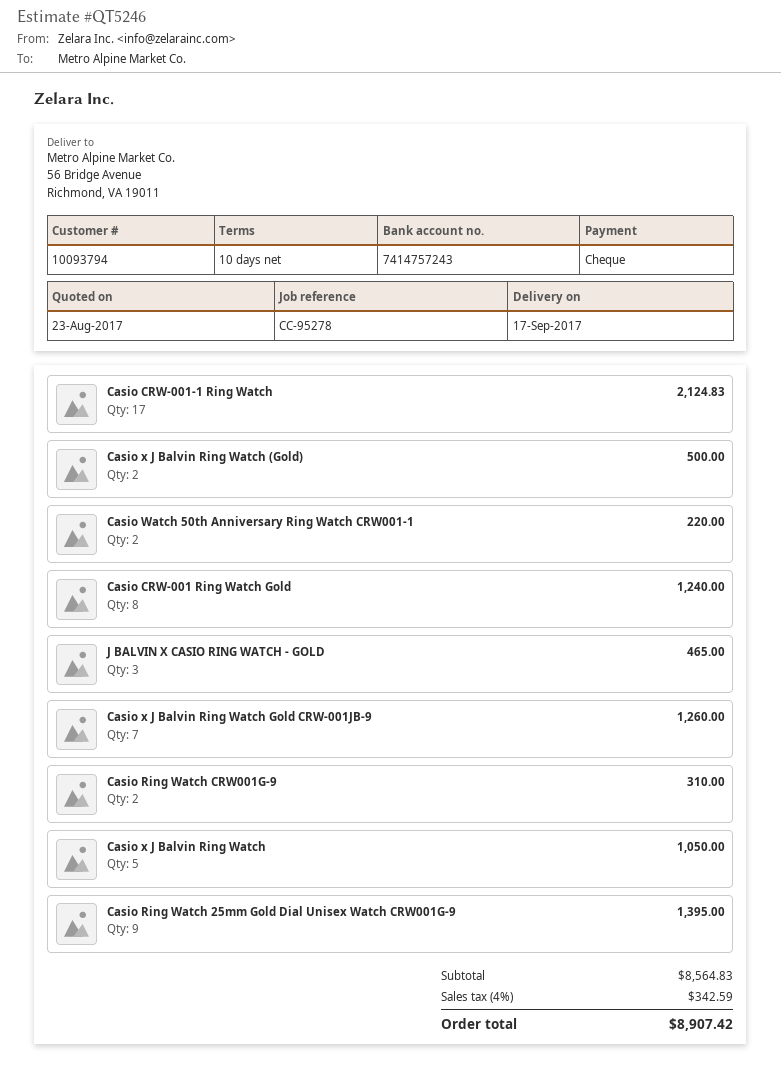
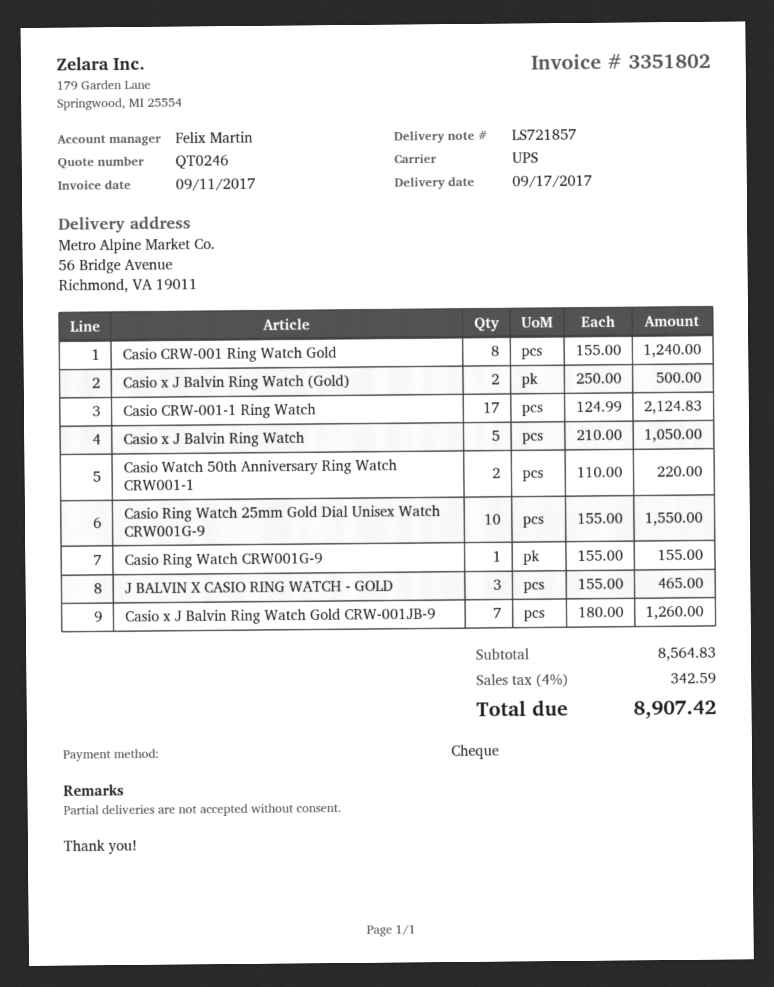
quote number: QT5246 -> QT0246
Casio Ring Watch CRW001G-9: 2 for 310.00 -> 1 for 155.00
Casio Ring Watch 25mm Gold Dial Unisex Watch CRW001G-9: 9 for 1395.00 -> 10 for 1550.00

